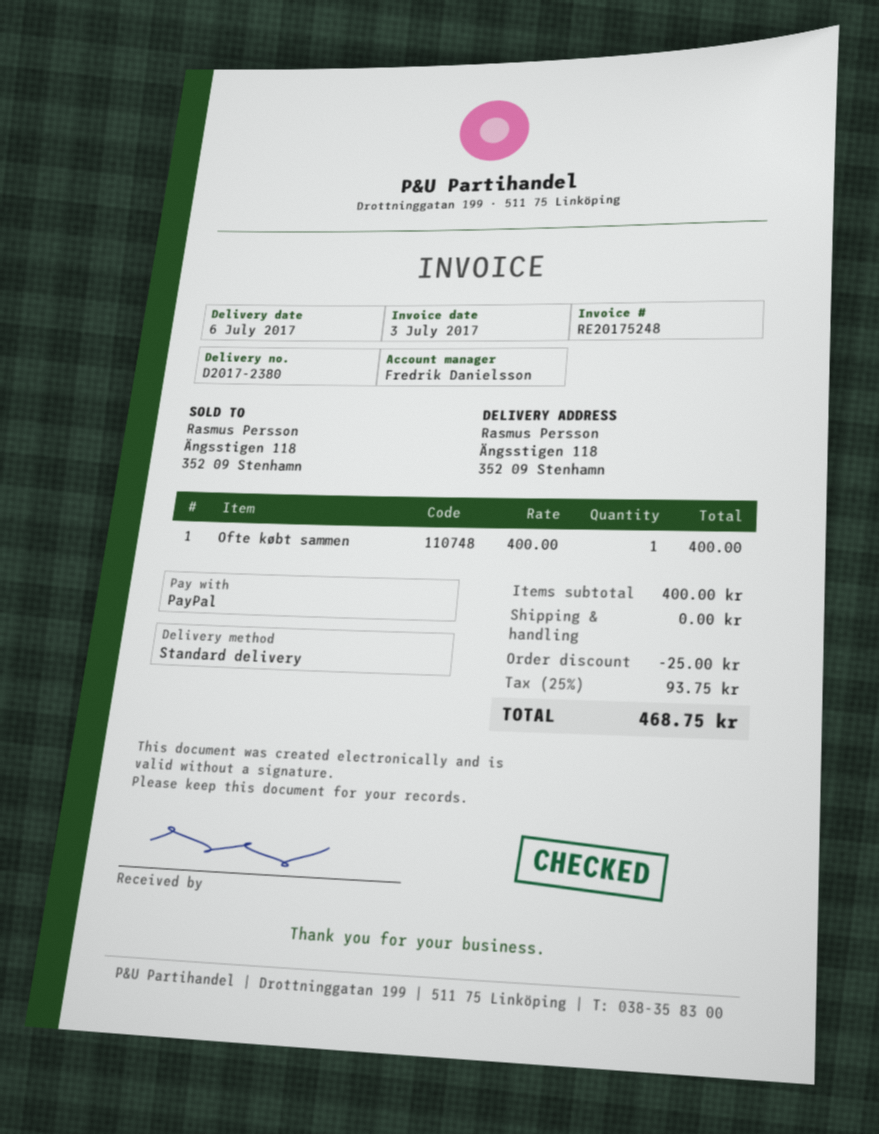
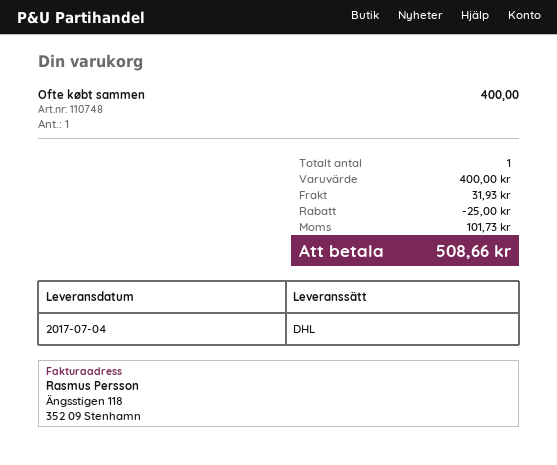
delivery date: 2017-07-06 -> 2017-07-04
shipping method: standard -> DHL
shipping: 0.00 -> 31.93
tax: 93.75 -> 101.73
total: 468.75 -> 508.66

